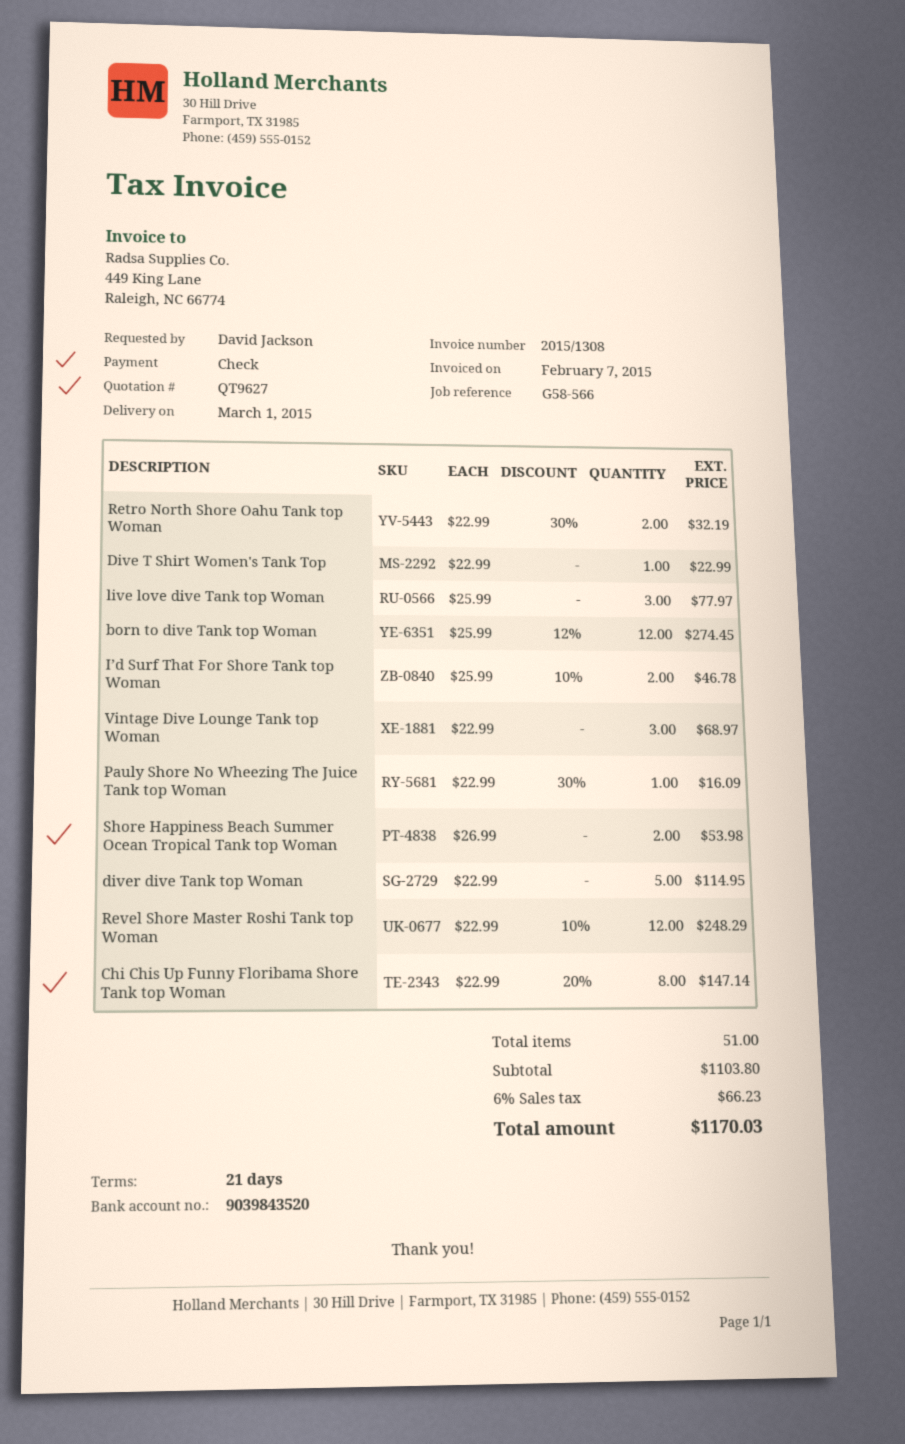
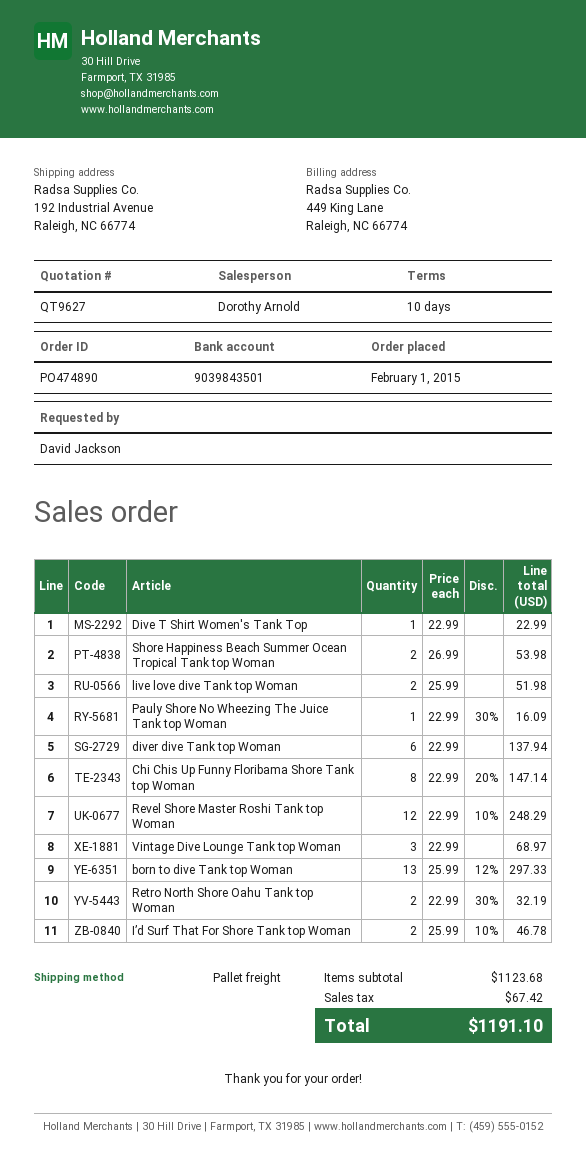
payment terms: 21 days -> 10 days
bank account: 9039843520 -> 9039843501
live love dive Tank top Woman: 3 x 25.99 = 77.97 -> 2 x 25.99 = 51.98
born to dive Tank top Woman: 12 x 25.99 - 12% = 274.45 -> 13 x 25.99 - 12% = 297.33
diver dive Tank top Woman: 5 x 22.99 = 114.95 -> 6 x 22.99 = 137.94
subtotal: 1103.80 -> 1123.68
tax: 66.23 -> 67.42
total: 1170.03 -> 1191.10

